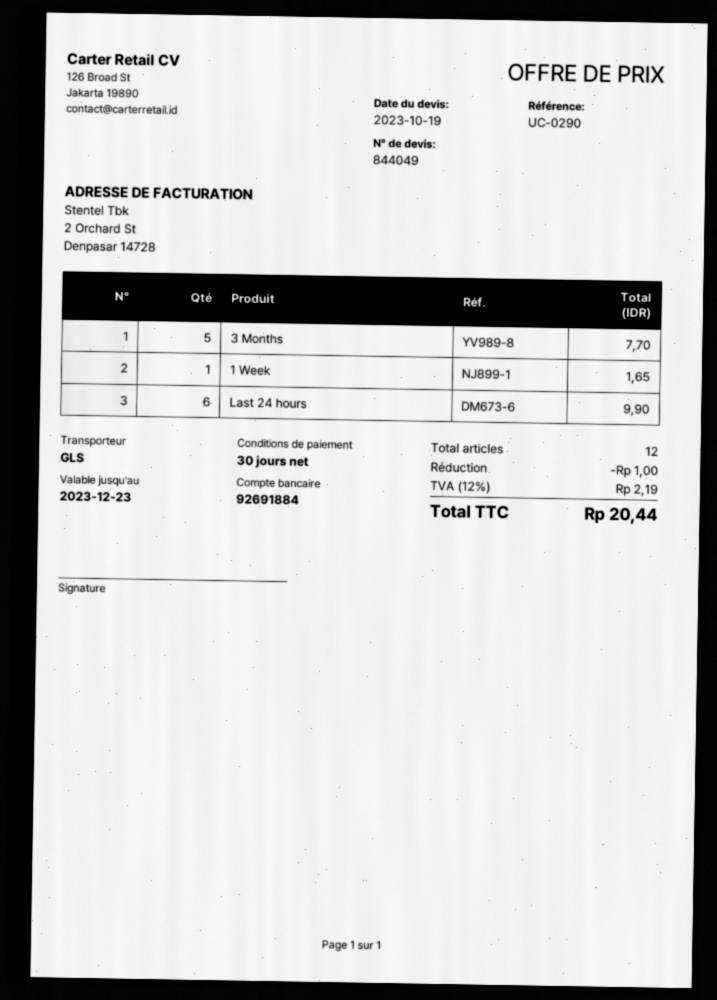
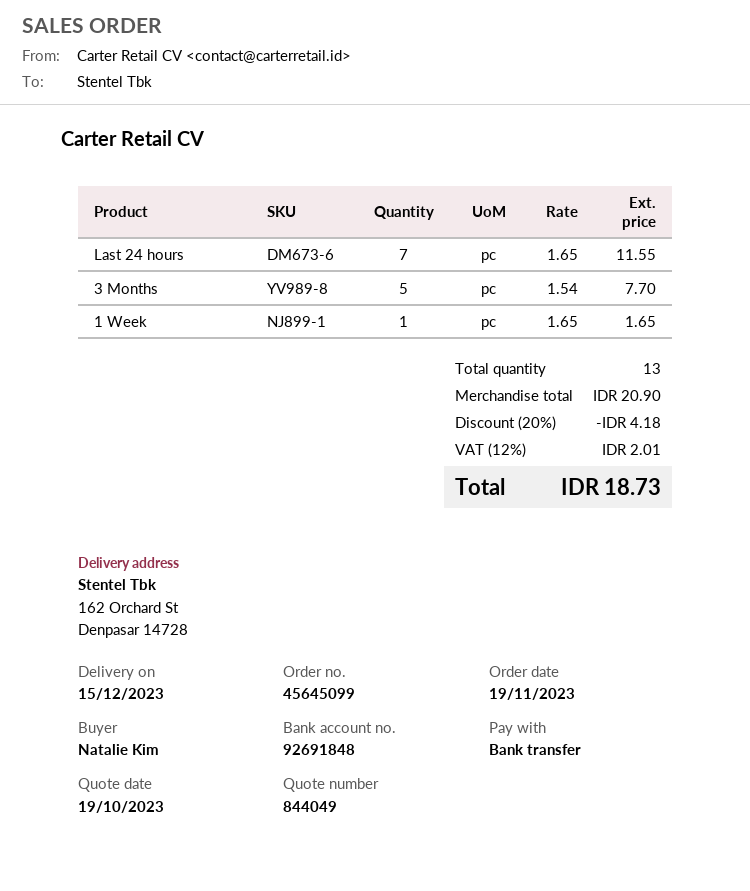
bank account: 92691884 -> 92691848
Last 24 hours: 6 for 9.90 -> 7 for 11.55
total quantity: 12 -> 13
discount: 1.00 -> 4.18
tax: 12% = 2.19 -> 12% = 2.01
total: 20.44 -> 18.73

